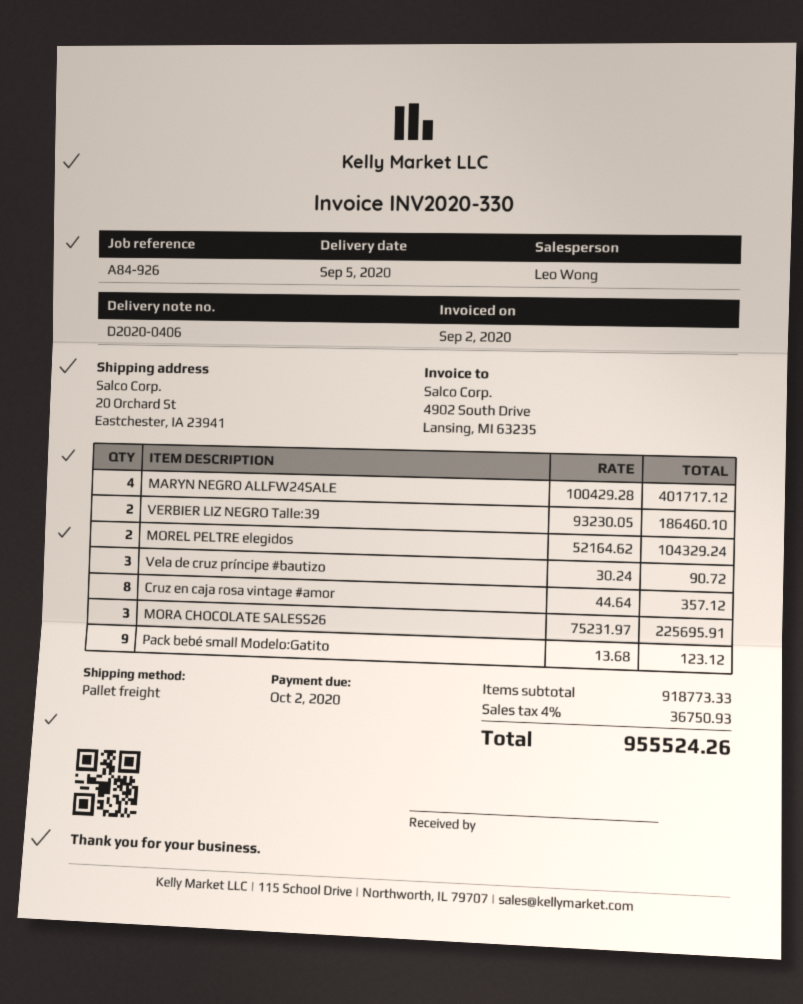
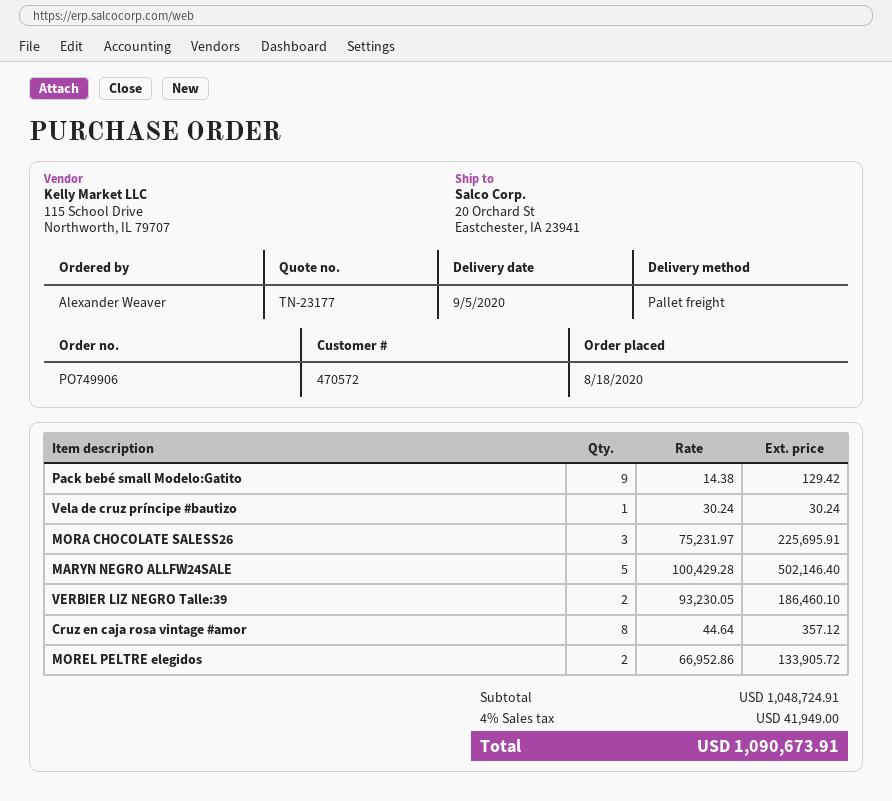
MARYN NEGRO ALLFW24SALE: 4 x 100429.28 = 401717.12 -> 5 x 100429.28 = 502146.40
MOREL PELTRE elegidos: 2 x 52164.62 = 104329.24 -> 2 x 66952.86 = 133905.72
Vela de cruz príncipe #bautizo: 3 x 30.24 = 90.72 -> 1 x 30.24 = 30.24
Pack bebé small Modelo:Gatito: 9 x 13.68 = 123.12 -> 9 x 14.38 = 129.42
subtotal: 918773.33 -> 1048724.91
tax: 4% = 36750.93 -> 4% = 41949.00
total: 955524.26 -> 1090673.91

